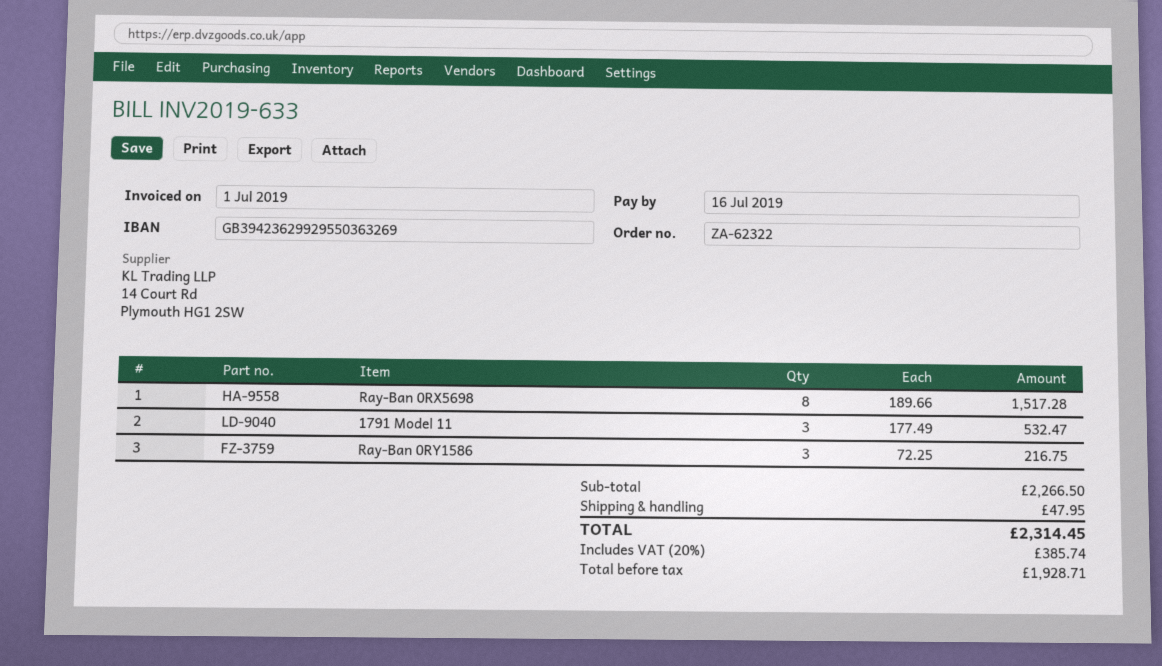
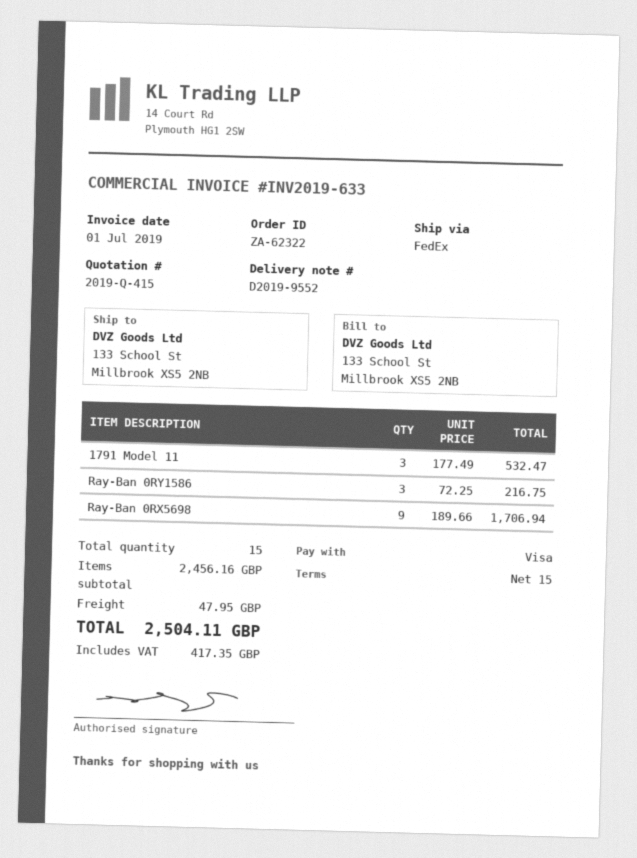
Ray-Ban 0RX5698: 8 x 189.66 = 1517.28 -> 9 x 189.66 = 1706.94
subtotal: 2266.50 -> 2456.16
tax: 385.74 -> 417.35
total: 2314.45 -> 2504.11

